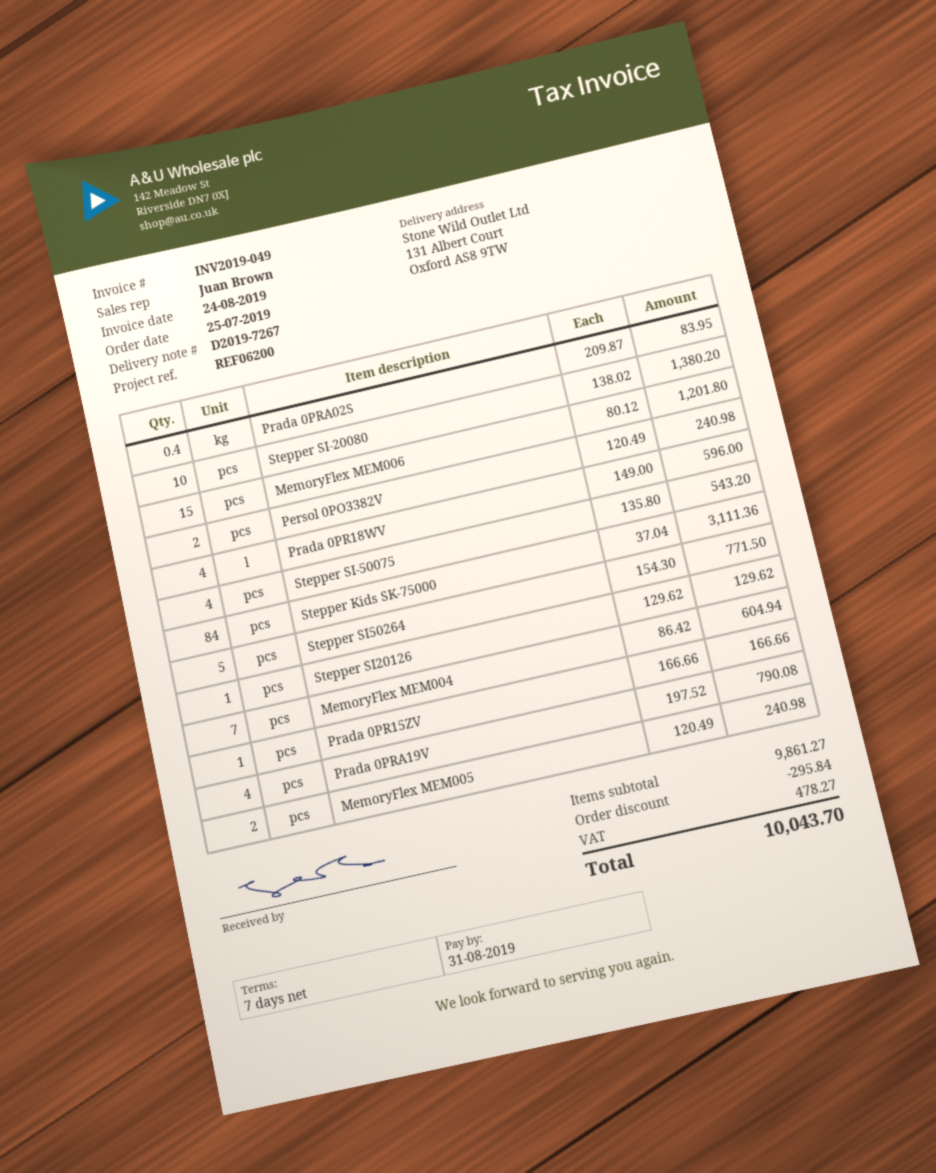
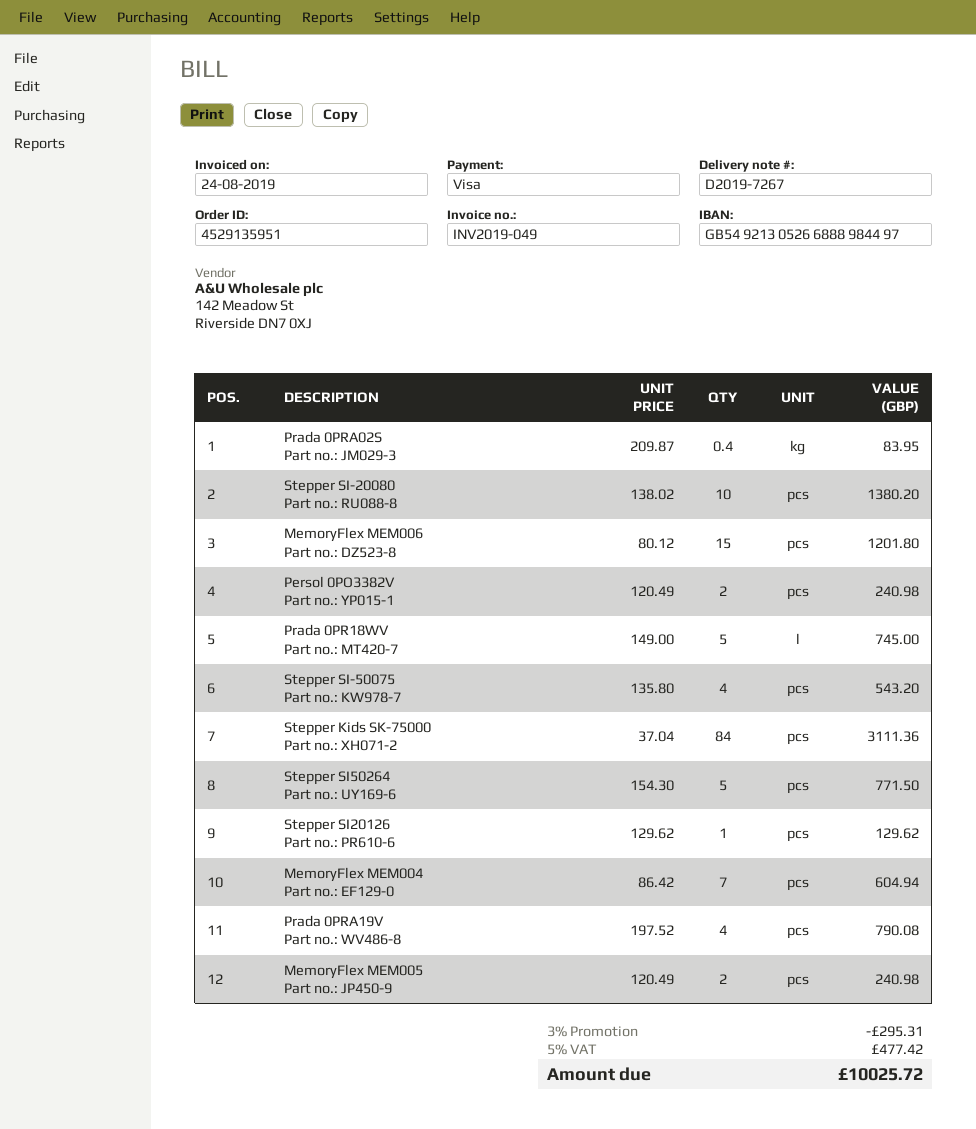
Prada 0PR18WV: 4 x 149.00 = 596.00 -> 5 x 149.00 = 745.00
Prada 0PR15ZV: 1 x 166.66 = 166.66 -> none
discount: 295.84 -> 295.31
tax: 478.27 -> 477.42
total: 10043.70 -> 10025.72

